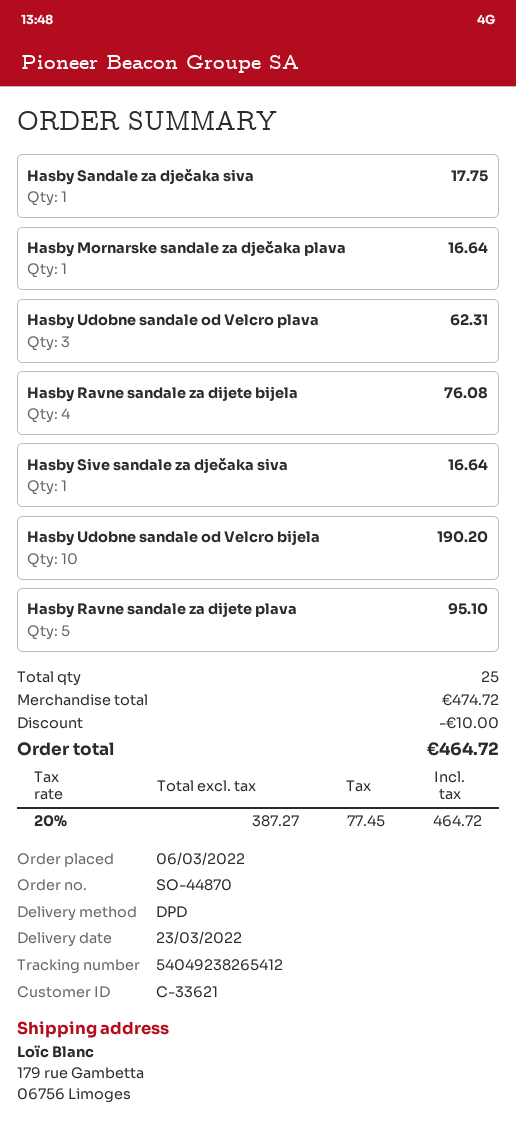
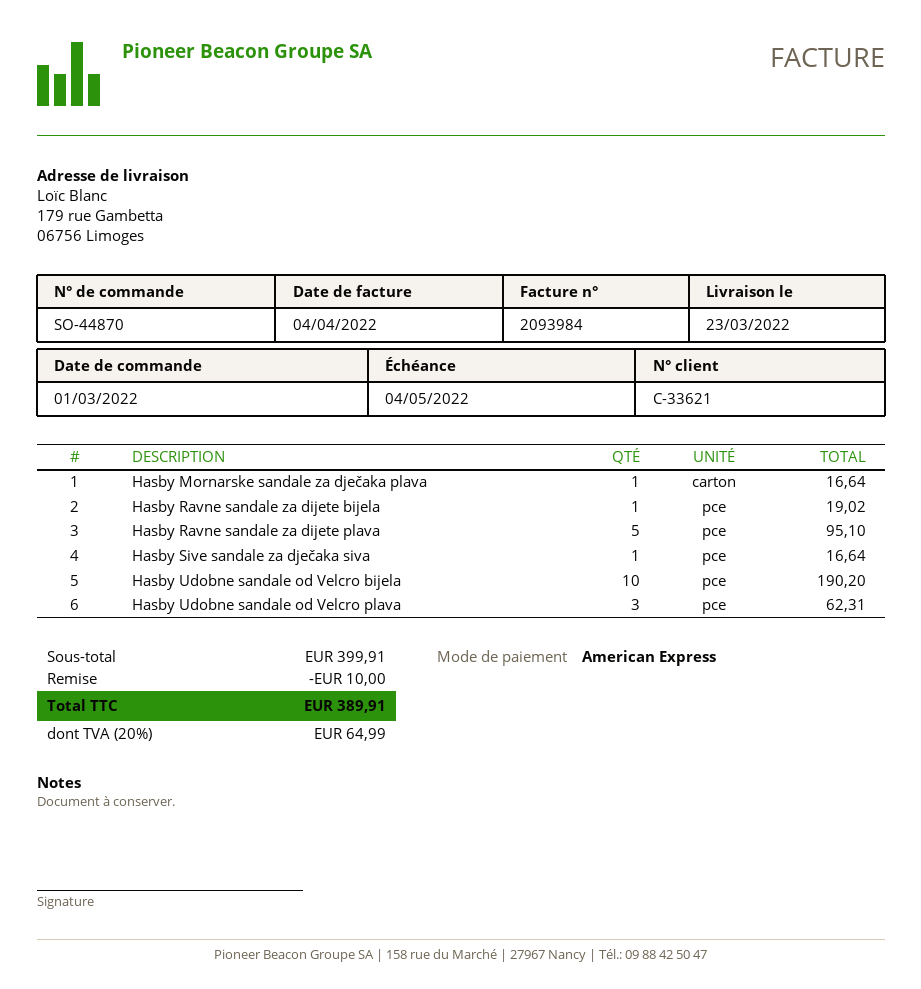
order date: 2022-03-06 -> 2022-03-01
Hasby Sandale za dječaka siva: 1 for 17.75 -> none
Hasby Ravne sandale za dijete bijela: 4 for 76.08 -> 1 for 19.02
subtotal: 474.72 -> 399.91
tax: 20% = 77.45 -> 20% = 64.99
total: 464.72 -> 389.91

